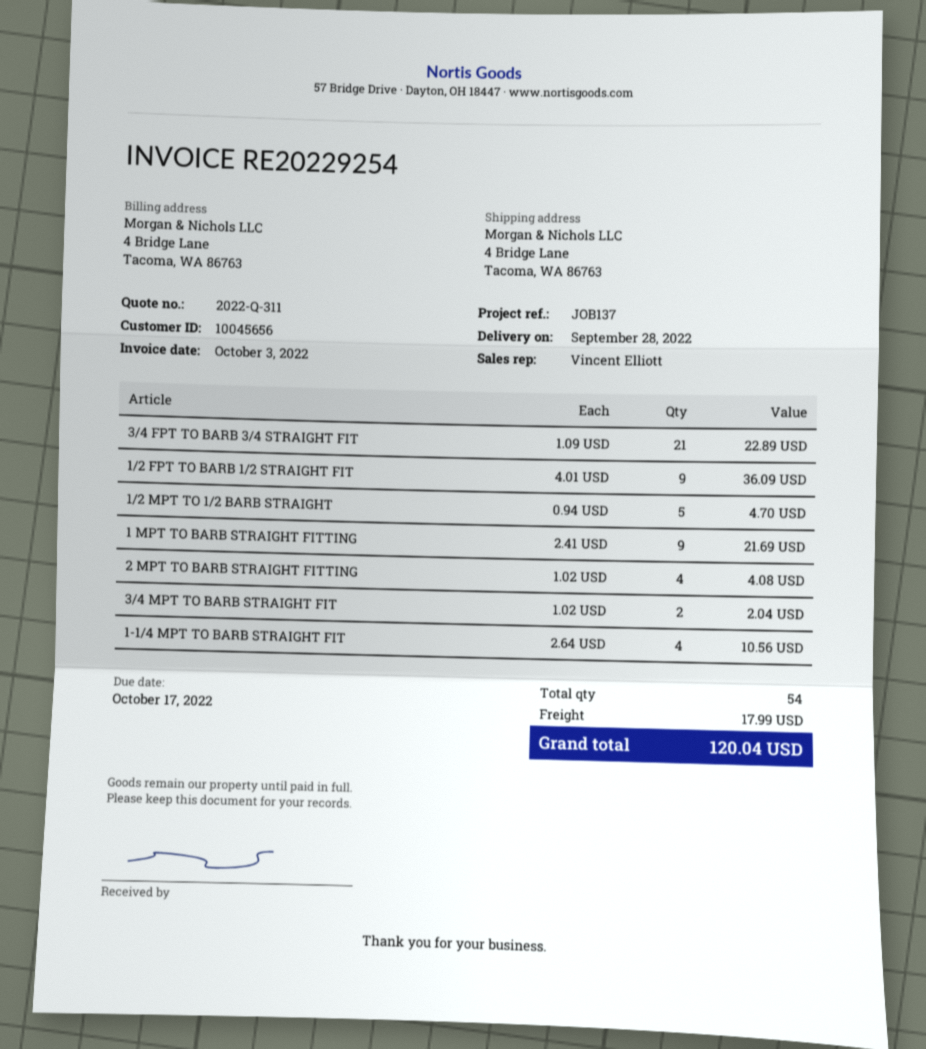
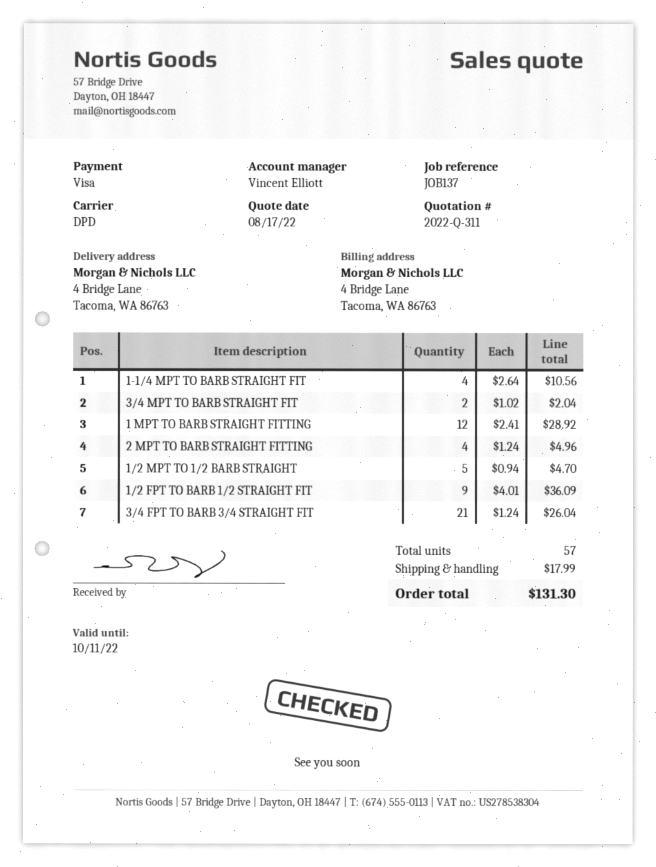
3/4 FPT TO BARB 3/4 STRAIGHT FIT: 21 x 1.09 = 22.89 -> 21 x 1.24 = 26.04
1 MPT TO BARB STRAIGHT FITTING: 9 x 2.41 = 21.69 -> 12 x 2.41 = 28.92
2 MPT TO BARB STRAIGHT FITTING: 4 x 1.02 = 4.08 -> 4 x 1.24 = 4.96
total quantity: 54 -> 57
total: 120.04 -> 131.30

